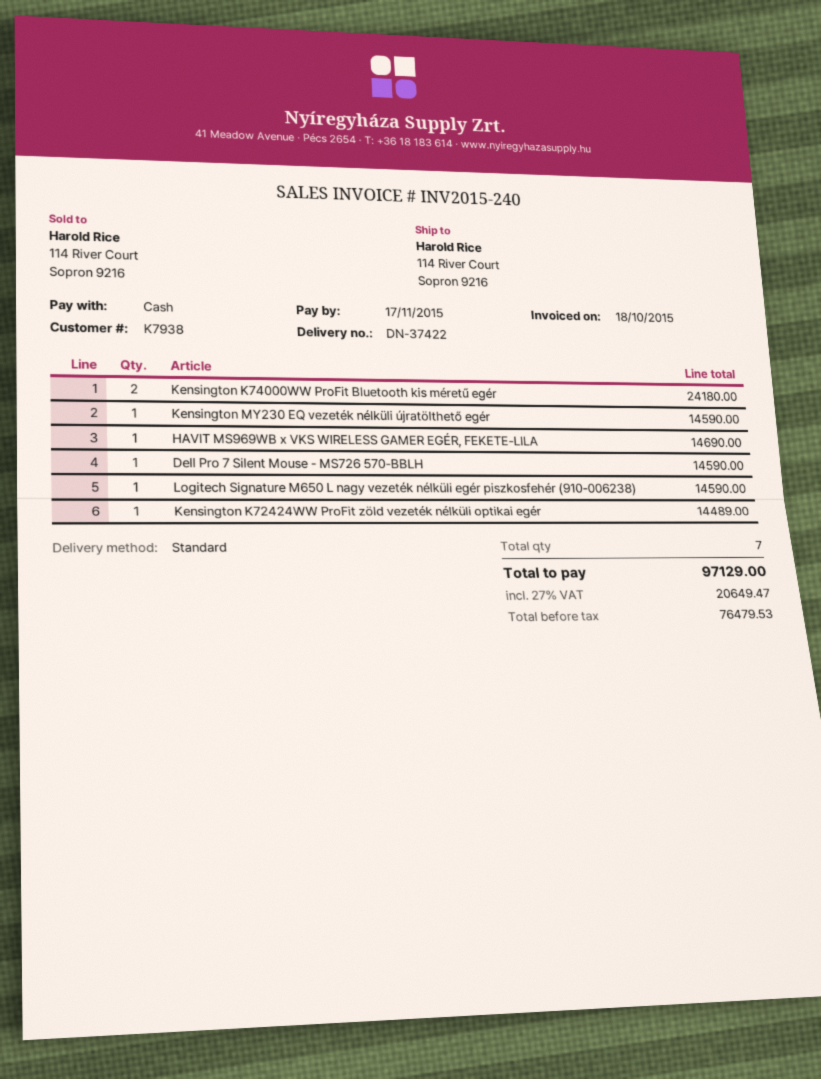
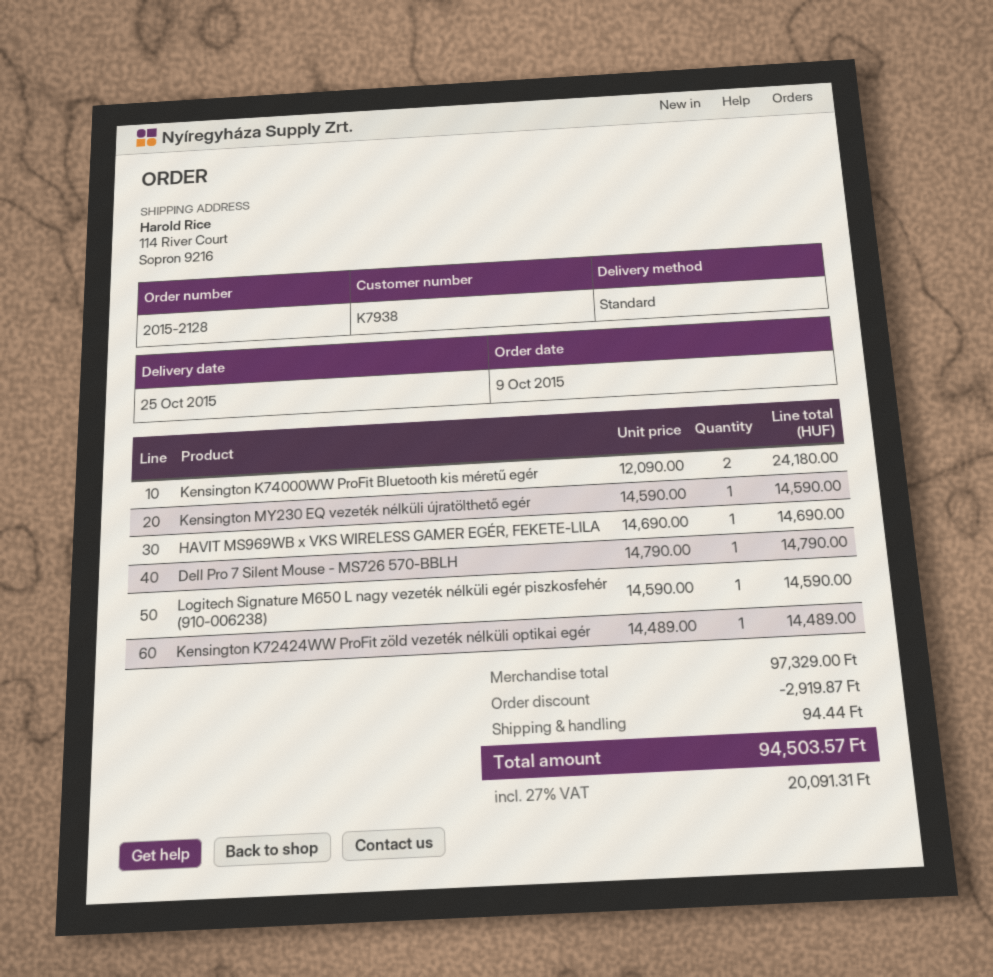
Dell Pro 7 Silent Mouse - MS726 570-BBLH: 1 for 14590.00 -> 1 for 14790.00
discount: none -> 2919.87
shipping: none -> 94.44
tax: 27% = 20649.47 -> 27% = 20091.31
total: 97129.00 -> 94503.57

